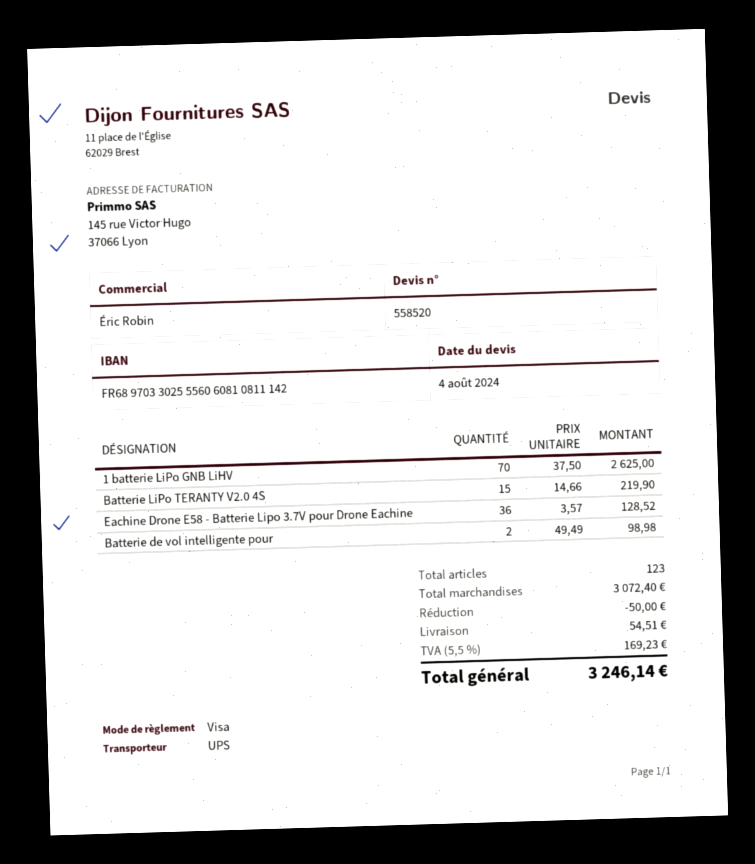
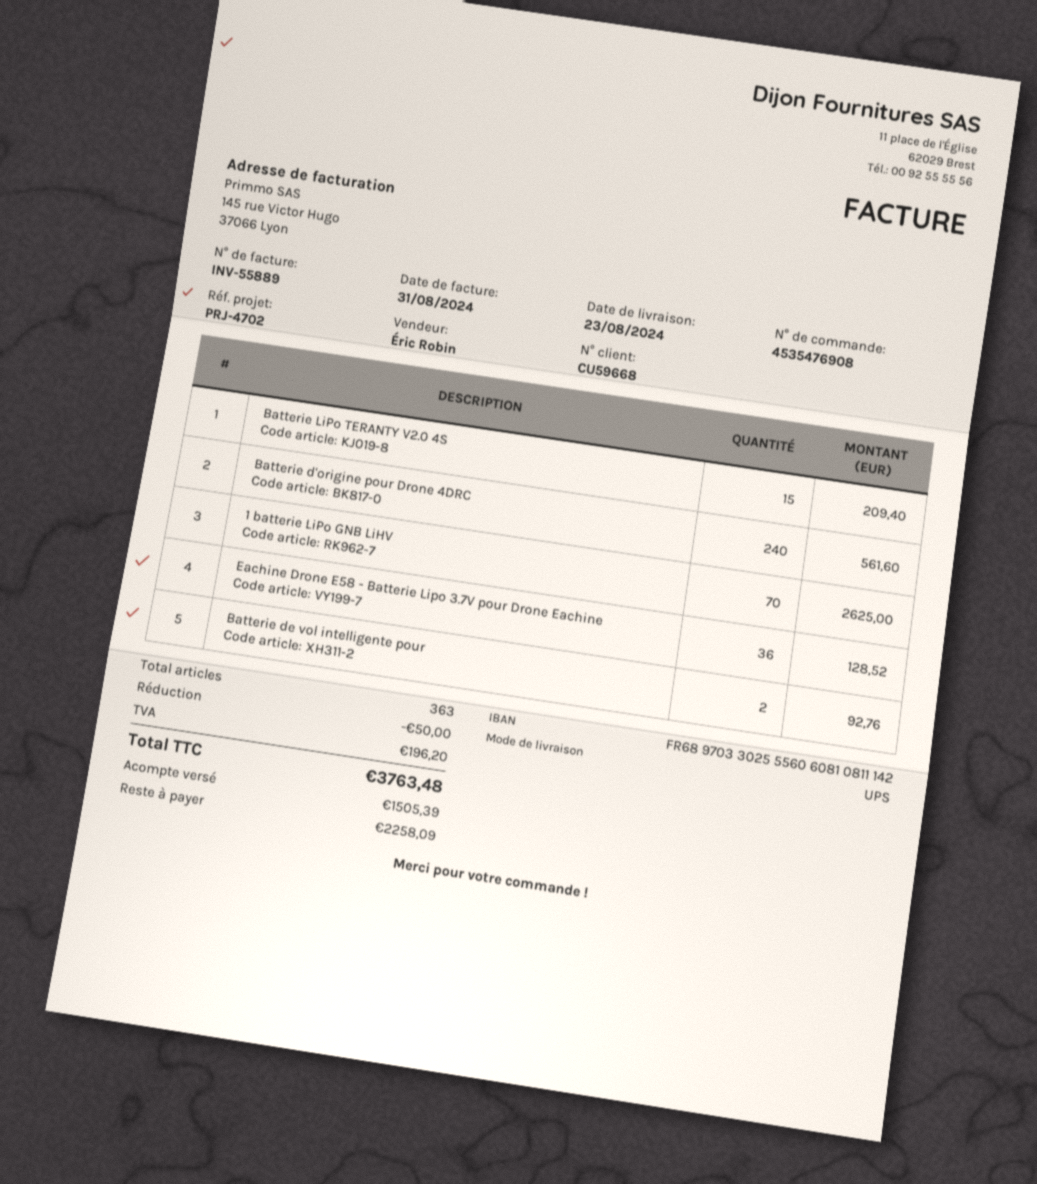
Batterie LiPo TERANTY V2.0 4S: 15 for 219.90 -> 15 for 209.40
Batterie de vol intelligente pour: 2 for 98.98 -> 2 for 92.76
Batterie d'origine pour Drone 4DRC: none -> 240 for 561.60
total quantity: 123 -> 363
shipping: 54.51 -> none
tax: 169.23 -> 196.20
total: 3246.14 -> 3763.48

